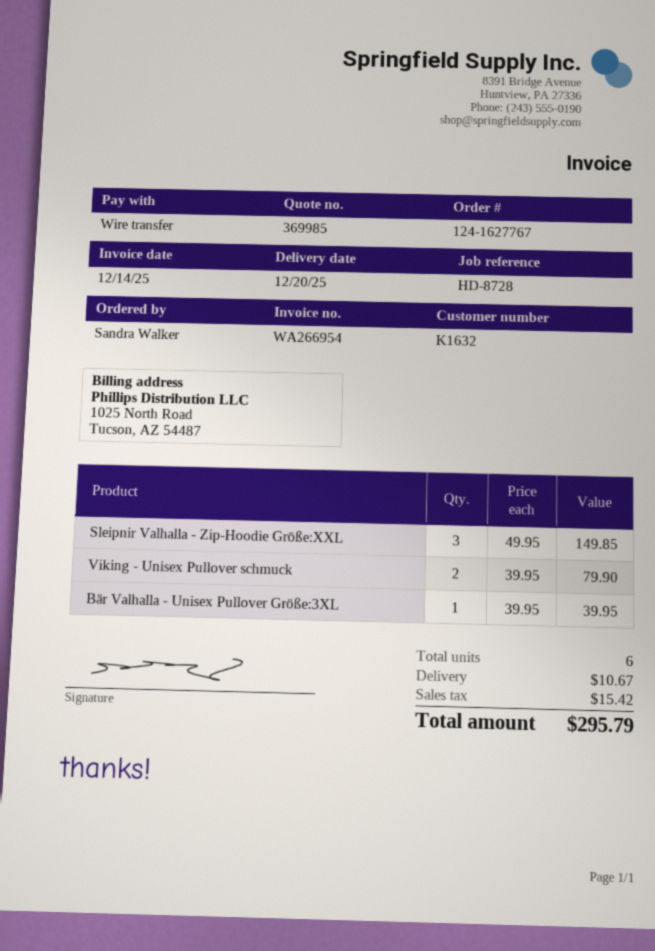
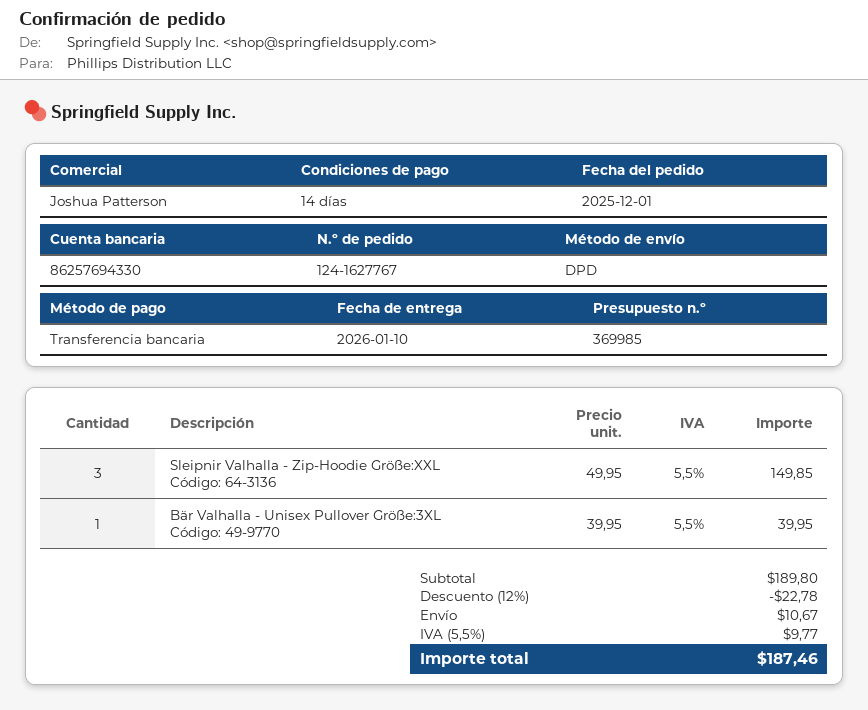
delivery date: 2025-12-20 -> 2026-01-10
Viking - Unisex Pullover schmuck: 2 x 39.95 = 79.90 -> none
discount: none -> 12% = 22.78
tax: 15.42 -> 9.77
total: 295.79 -> 187.46

